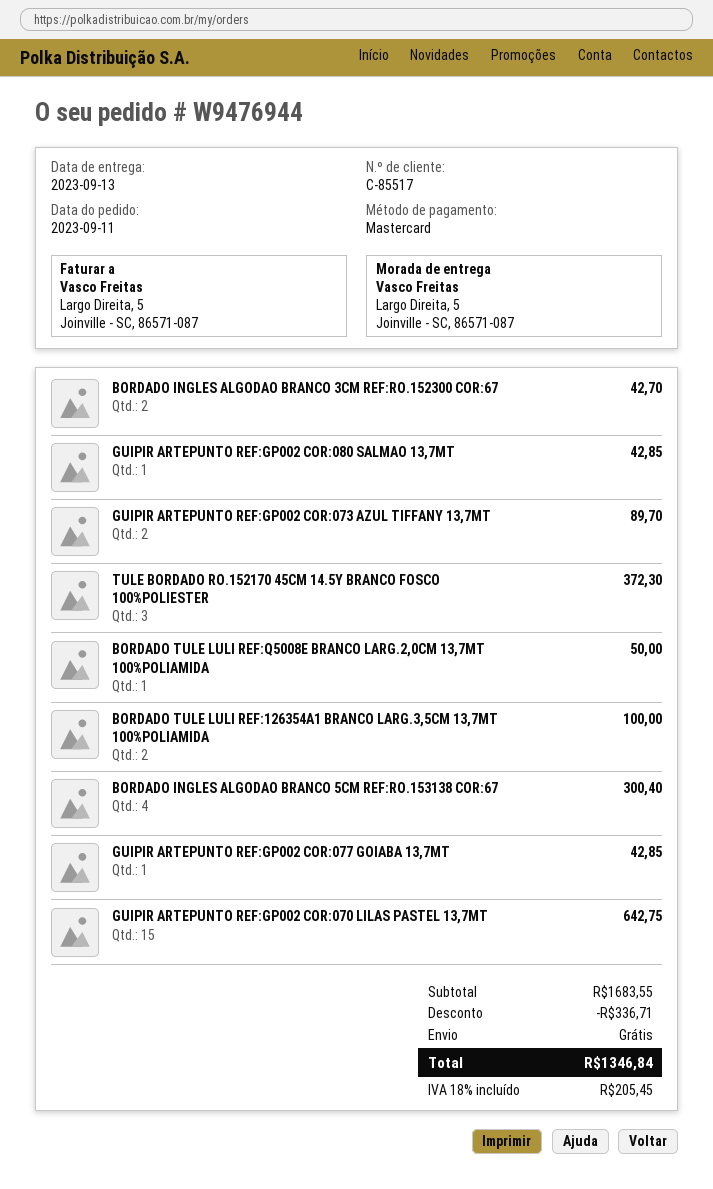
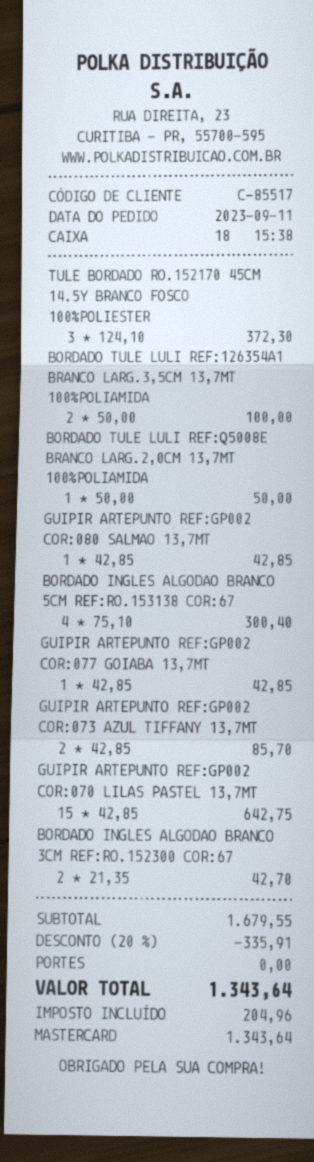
GUIPIR ARTEPUNTO REF:GP002 COR:073 AZUL TIFFANY 13,7MT: 2 for 89.70 -> 2 for 85.70
subtotal: 1683.55 -> 1679.55
discount: 336.71 -> 335.91
tax: 205.45 -> 204.96
total: 1346.84 -> 1343.64

